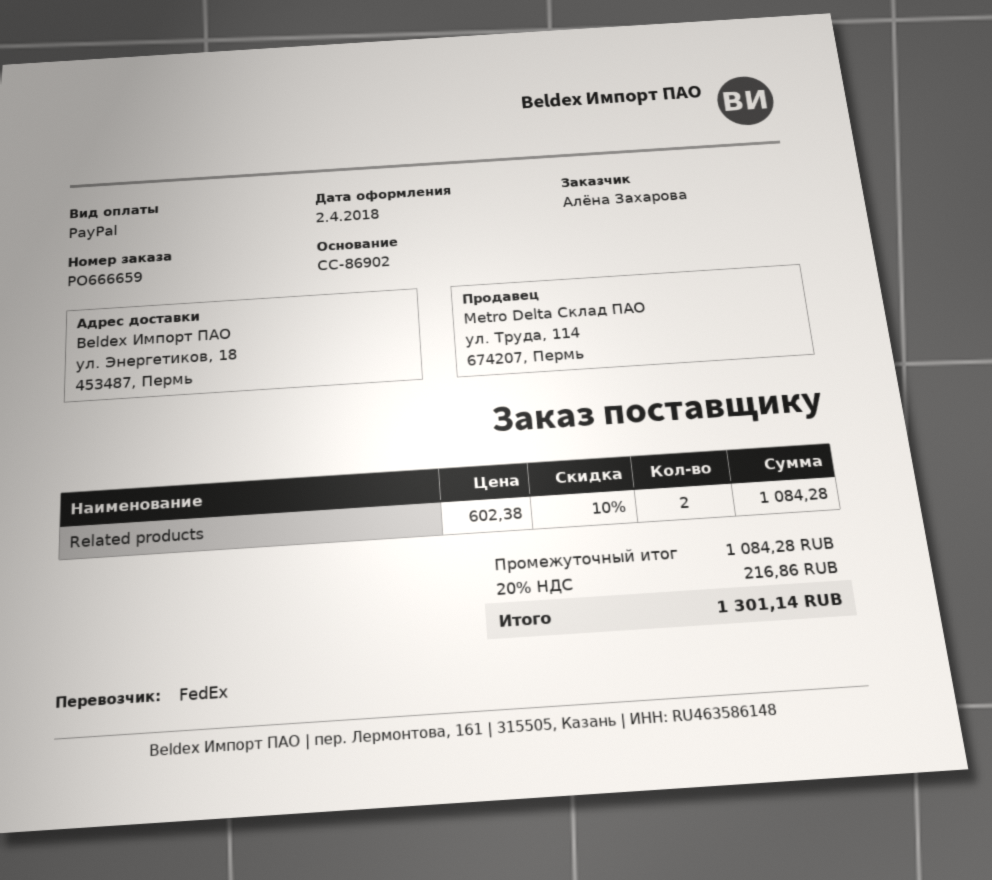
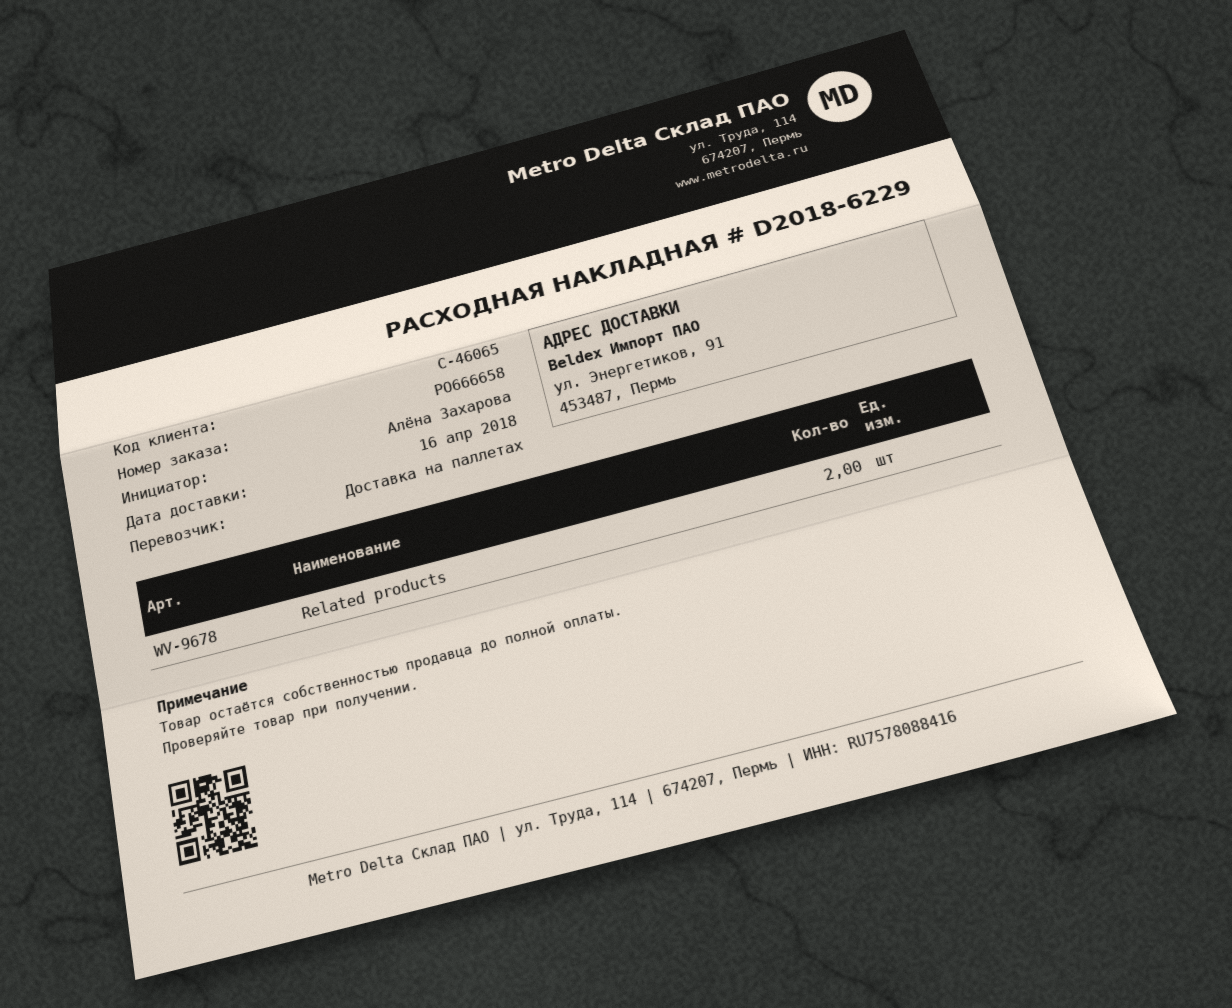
order number: PO666659 -> PO666658
shipping method: FedEx -> pallet freight
ship to: ул. Энергетиков, 18, 453487, Пермь -> ул. Энергетиков, 91, 453487, Пермь

